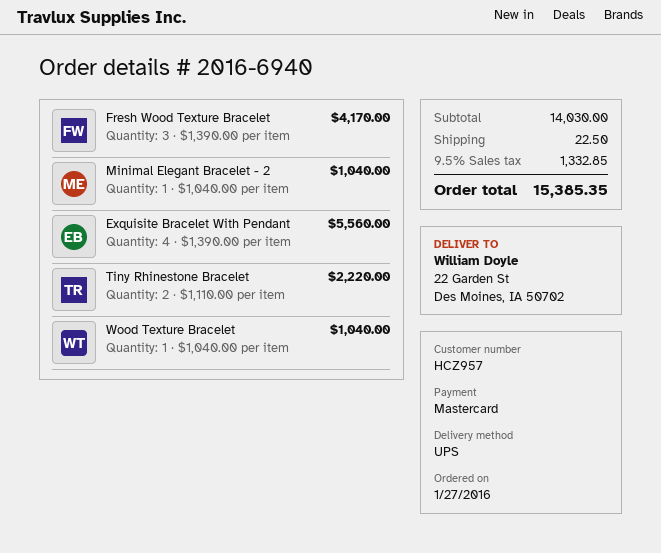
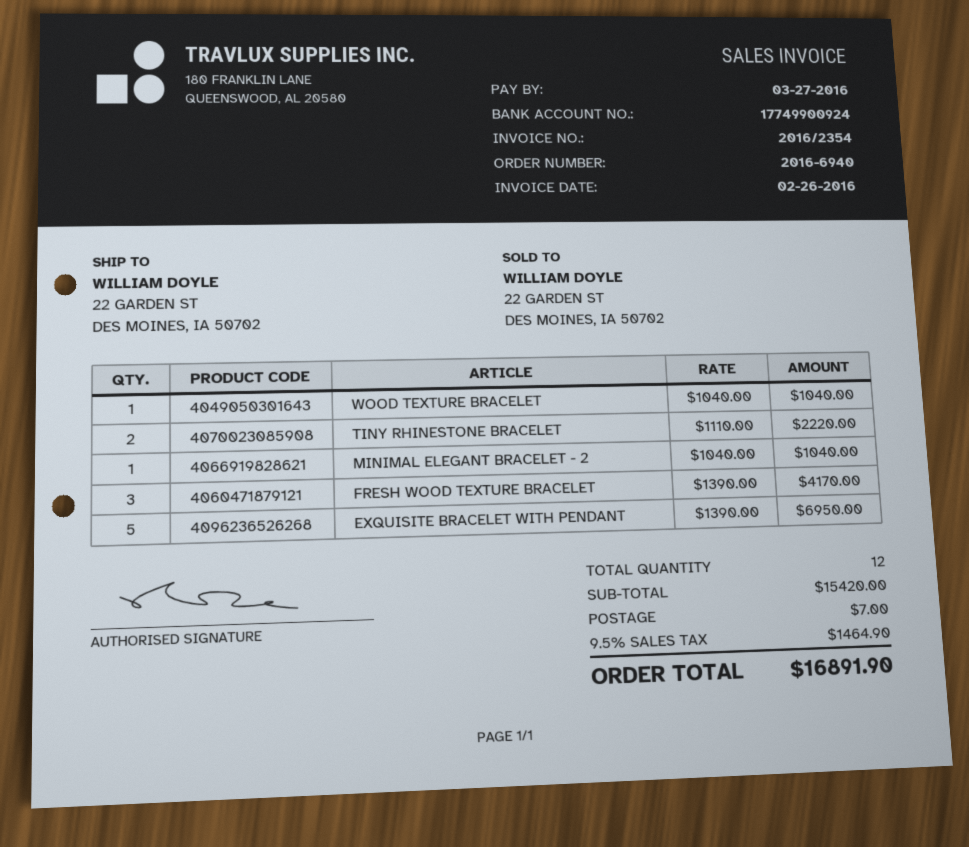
Exquisite Bracelet With Pendant: 4 x 1390.00 = 5560.00 -> 5 x 1390.00 = 6950.00
subtotal: 14030.00 -> 15420.00
shipping: 22.50 -> 7.00
tax: 9.5% = 1332.85 -> 9.5% = 1464.90
total: 15385.35 -> 16891.90

